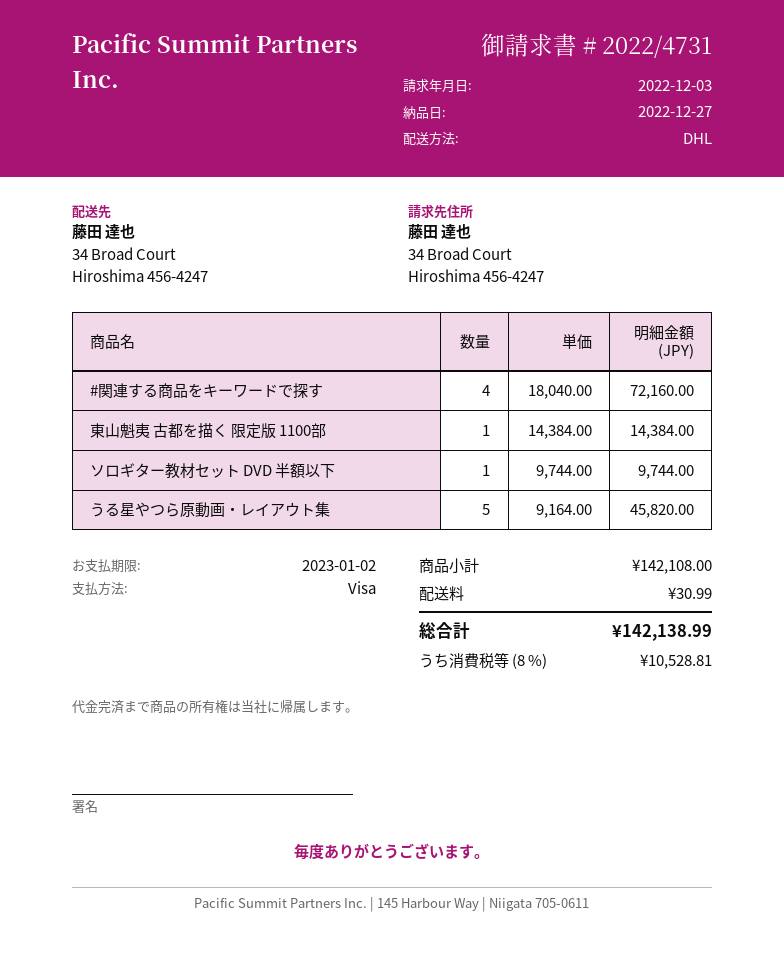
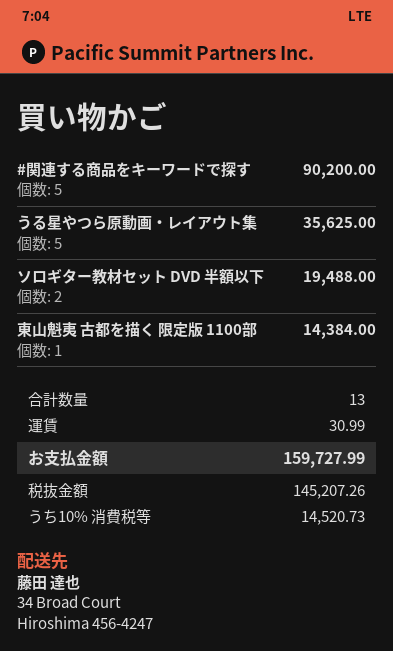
#関連する商品をキーワードで探す: 4 for 72160.00 -> 5 for 90200.00
ソロギター教材セット DVD 半額以下: 1 for 9744.00 -> 2 for 19488.00
うる星やつら原動画・レイアウト集: 5 for 45820.00 -> 5 for 35625.00
tax: 8% = 10528.81 -> 10% = 14520.73
total: 142138.99 -> 159727.99

